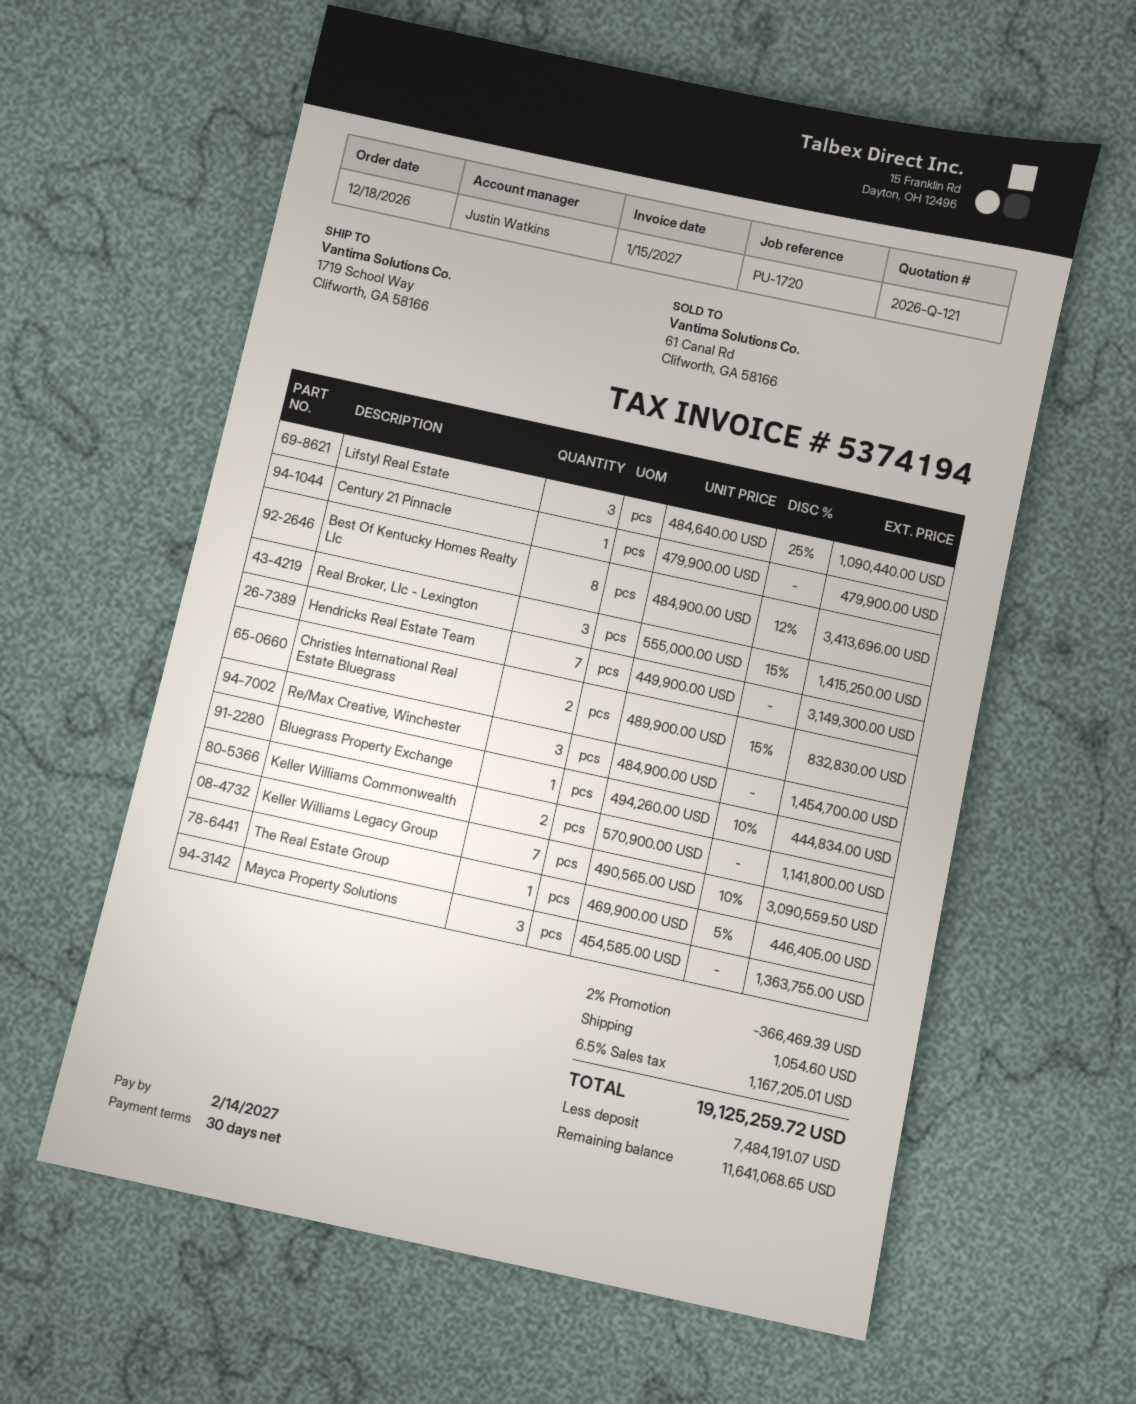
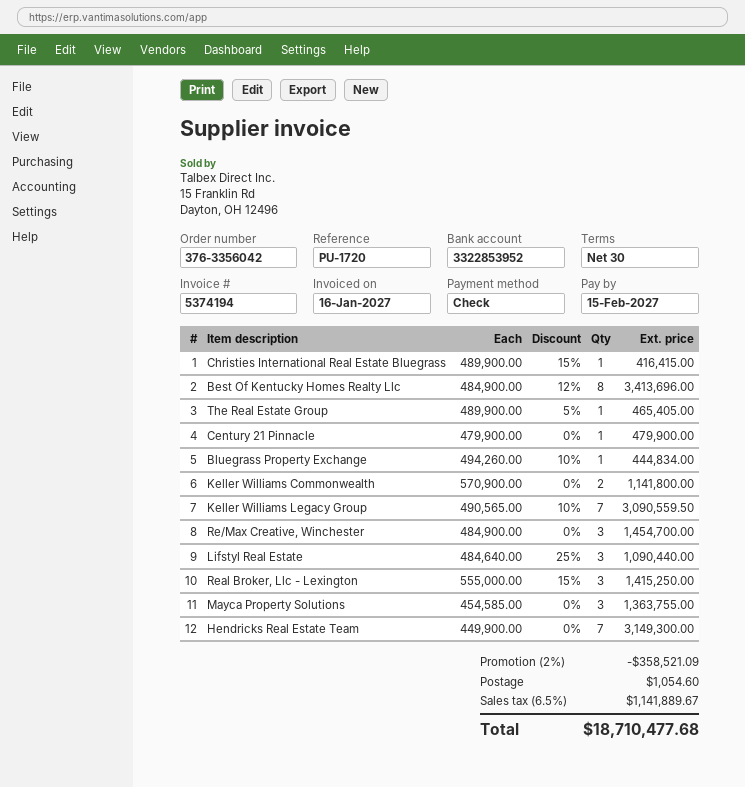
invoice date: 2027-01-15 -> 2027-01-16
due date: 2027-02-14 -> 2027-02-15
Christies International Real Estate Bluegrass: 2 x 489900.00 - 15% = 832830.00 -> 1 x 489900.00 - 15% = 416415.00
The Real Estate Group: 1 x 469900.00 - 5% = 446405.00 -> 1 x 489900.00 - 5% = 465405.00
discount: 2% = 366469.39 -> 2% = 358521.09
tax: 6.5% = 1167205.01 -> 6.5% = 1141889.67
total: 19125259.72 -> 18710477.68

